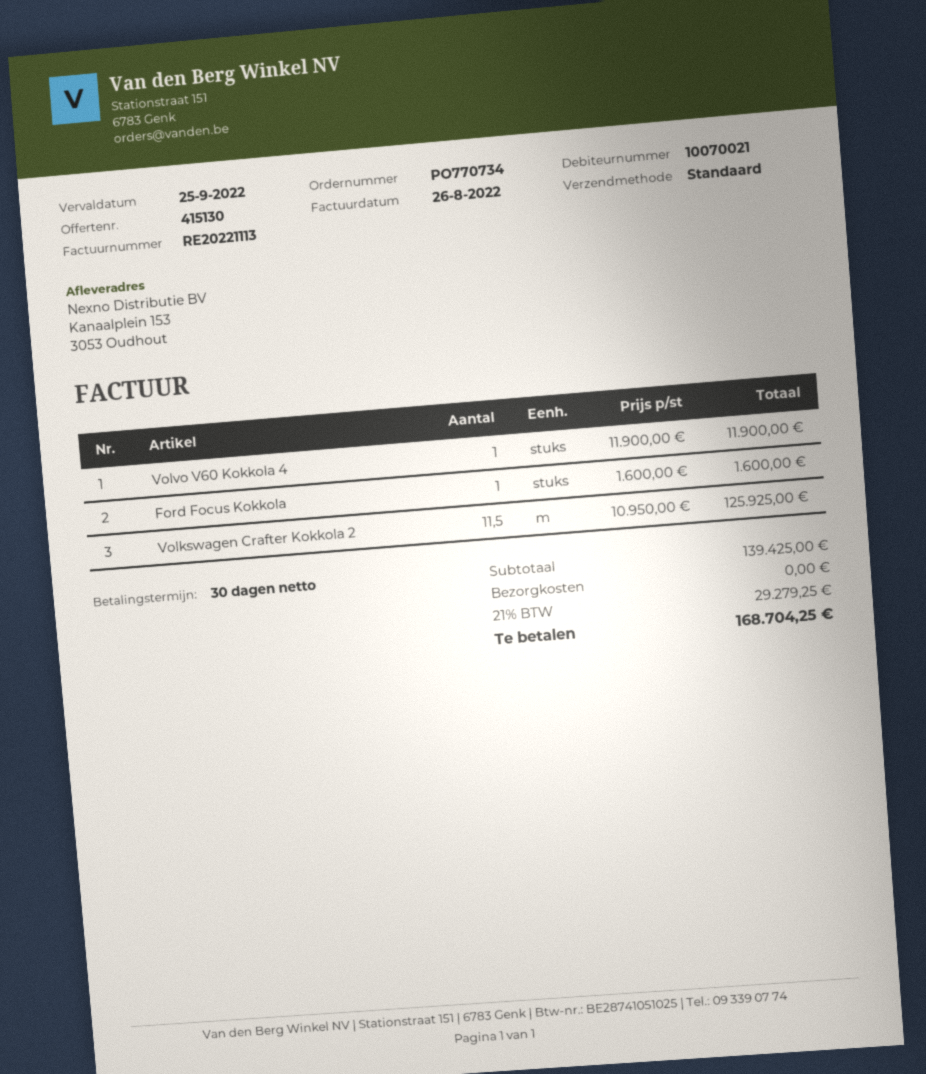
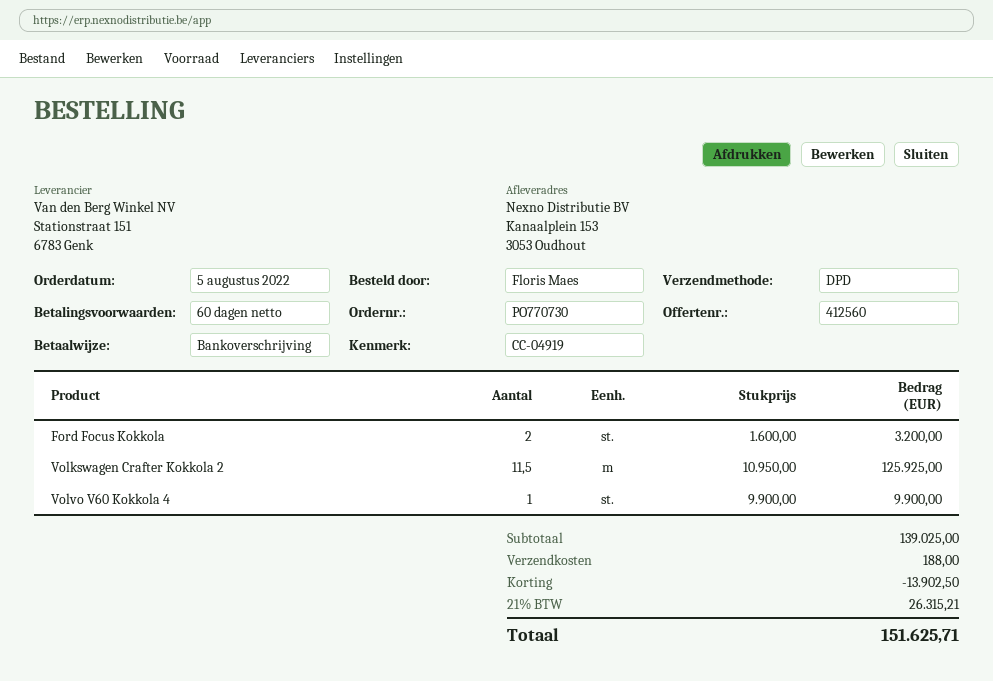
quote number: 415130 -> 412560
order number: PO770734 -> PO770730
payment terms: 30 days -> 60 days
shipping method: standard -> DPD
Volvo V60 Kokkola 4: 1 x 11900.00 = 11900.00 -> 1 x 9900.00 = 9900.00
Ford Focus Kokkola: 1 x 1600.00 = 1600.00 -> 2 x 1600.00 = 3200.00
subtotal: 139425.00 -> 139025.00
discount: none -> 13902.50
shipping: 0.00 -> 188.00
tax: 21% = 29279.25 -> 21% = 26315.21
total: 168704.25 -> 151625.71

